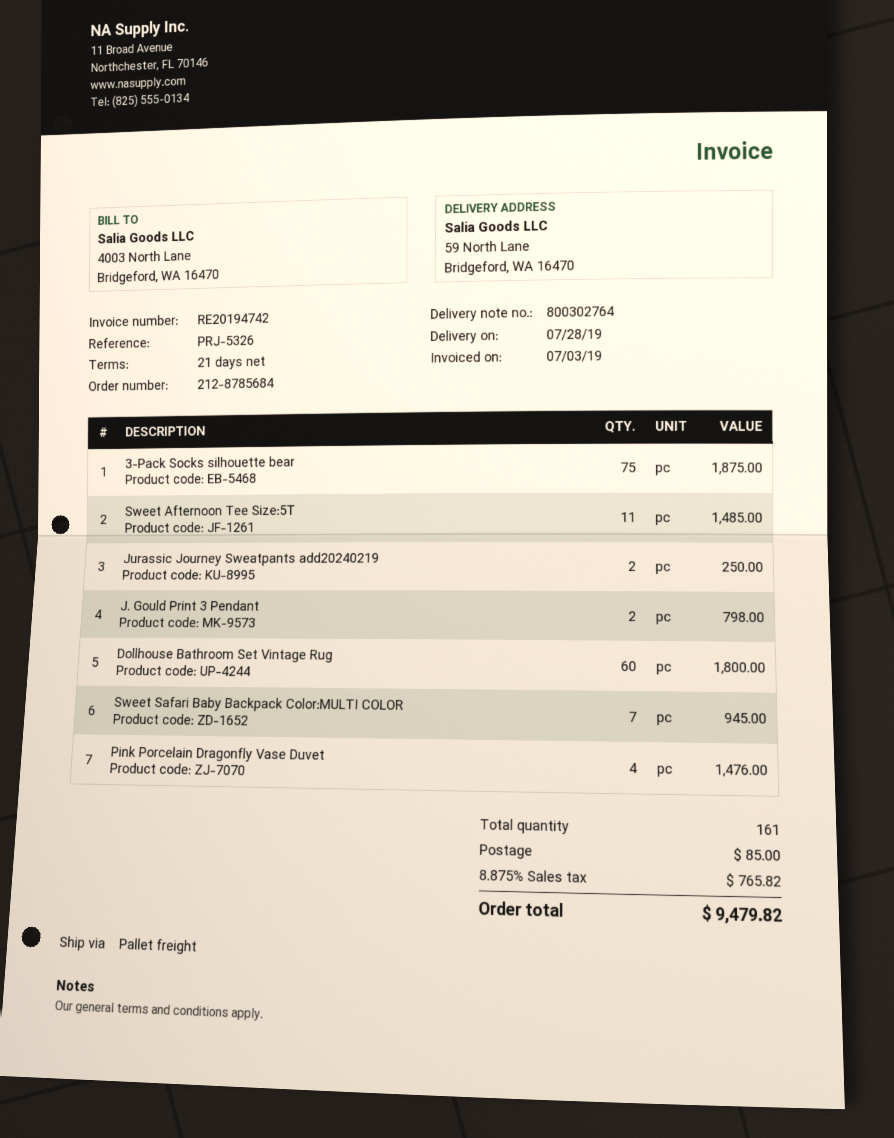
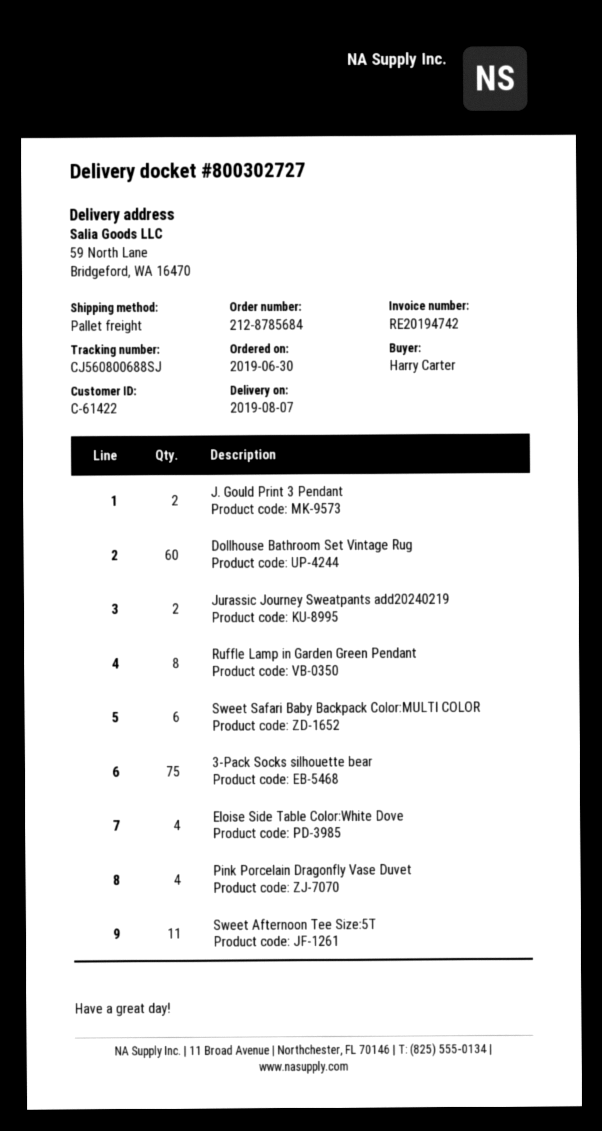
delivery note number: 800302764 -> 800302727
delivery date: 2019-07-28 -> 2019-08-07
Sweet Safari Baby Backpack Color:MULTI COLOR: 7 -> 6
Ruffle Lamp in Garden Green Pendant: none -> 8
Eloise Side Table Color:White Dove: none -> 4

